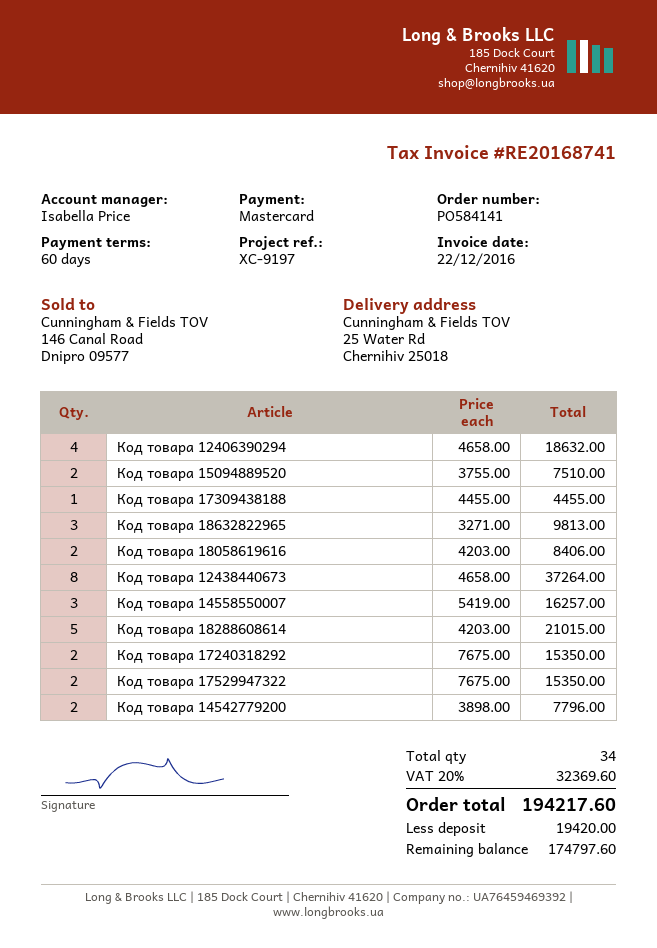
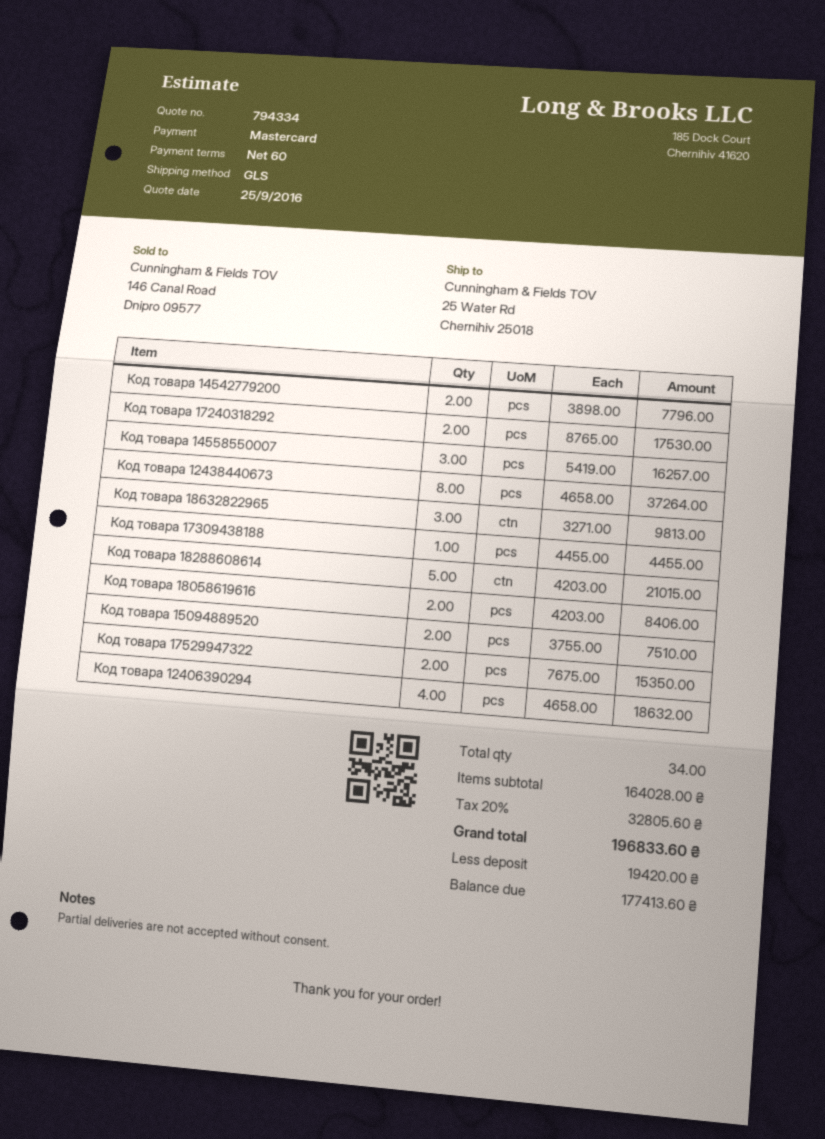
Код товара 17240318292: 2 x 7675.00 = 15350.00 -> 2 x 8765.00 = 17530.00
tax: 20% = 32369.60 -> 20% = 32805.60
total: 194217.60 -> 196833.60
balance: 174797.60 -> 177413.60

